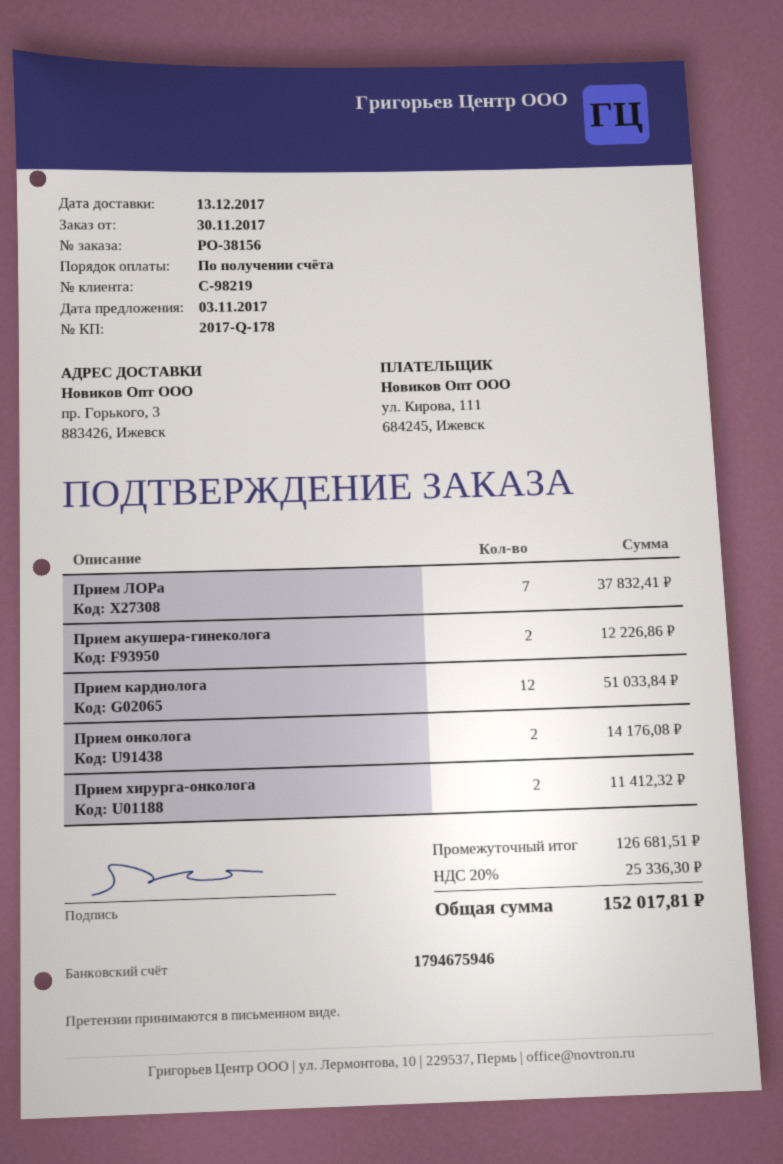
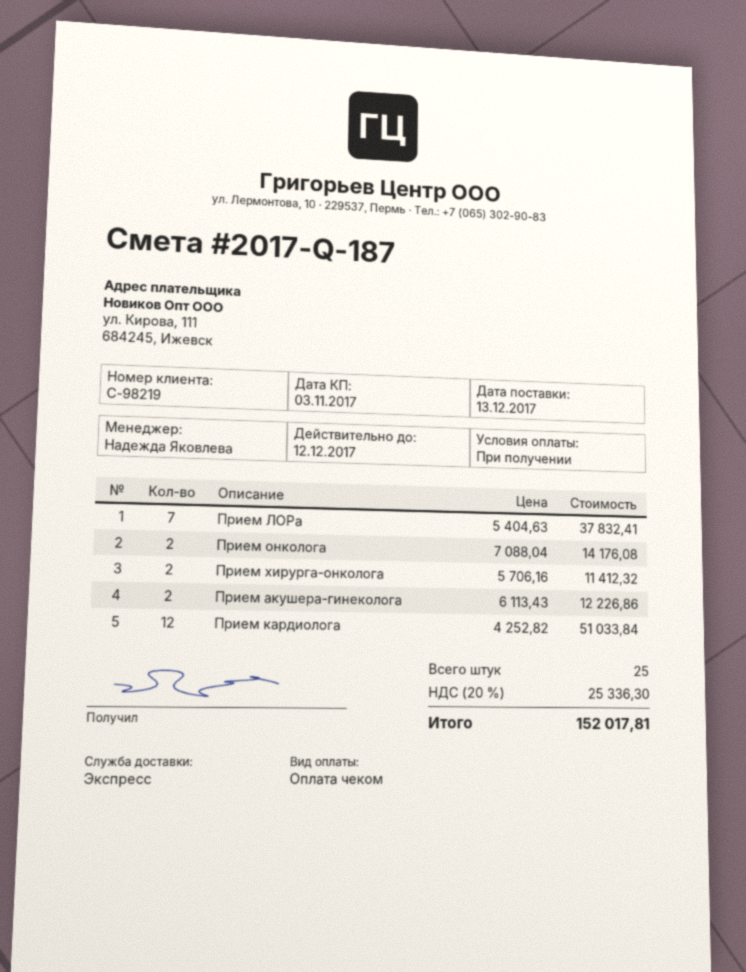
quote number: 2017-Q-178 -> 2017-Q-187

